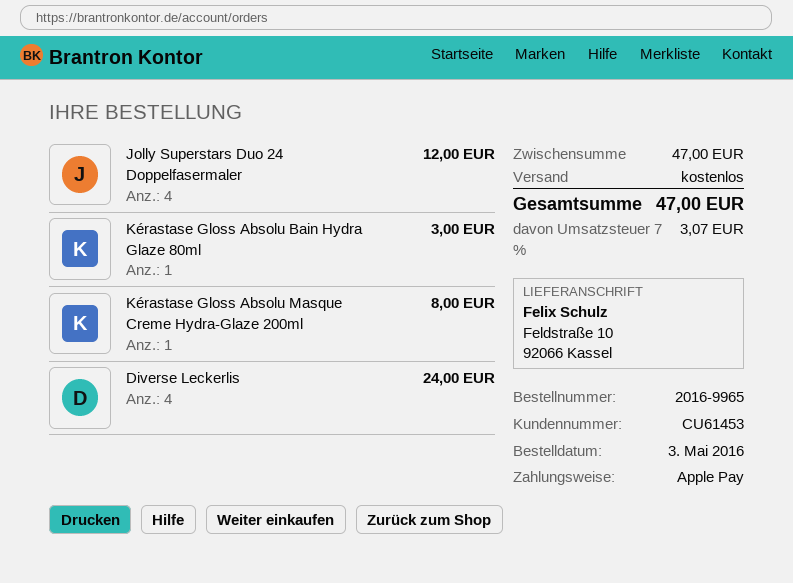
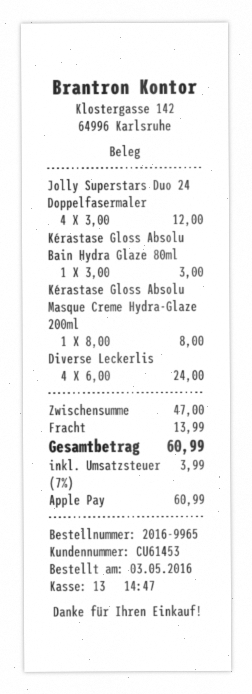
shipping: 0.00 -> 13.99
tax: 7% = 3.07 -> 7% = 3.99
total: 47.00 -> 60.99

